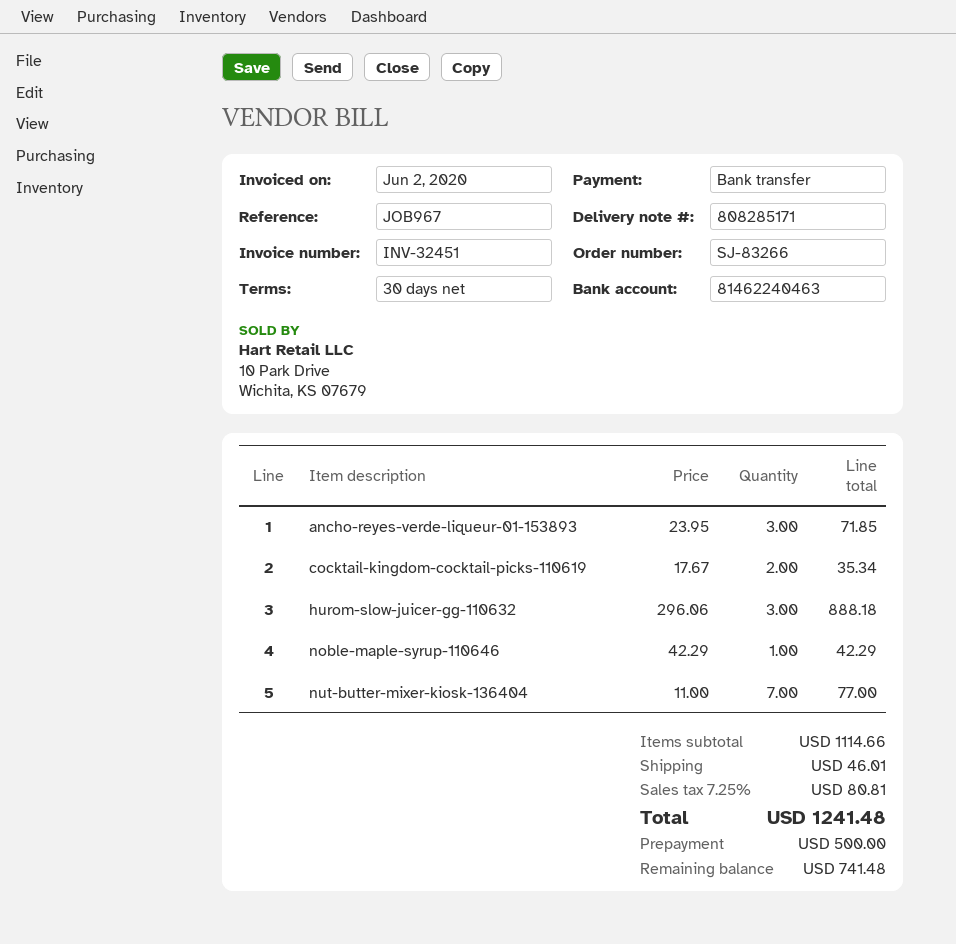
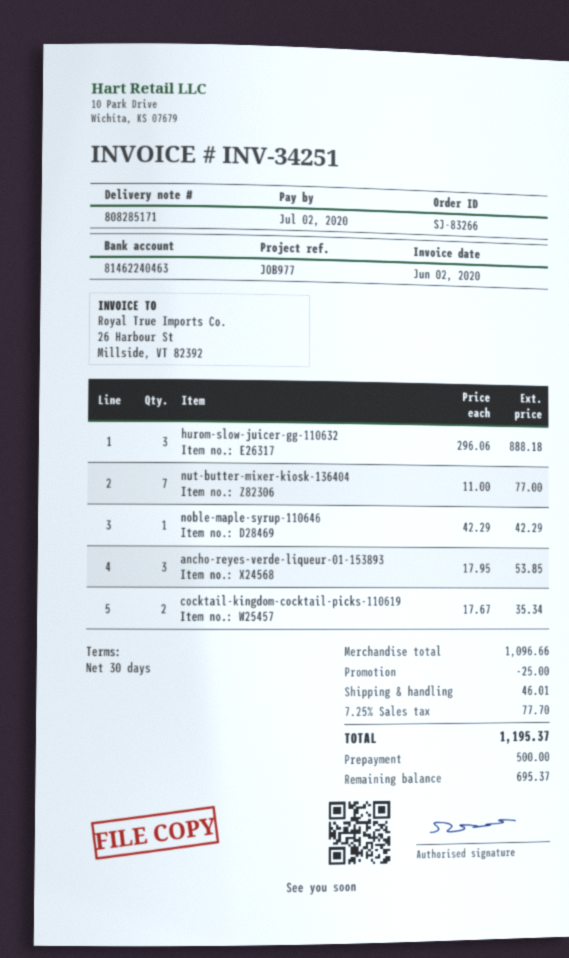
invoice number: INV-32451 -> INV-34251
reference: JOB967 -> JOB977
ancho-reyes-verde-liqueur-01-153893: 3 x 23.95 = 71.85 -> 3 x 17.95 = 53.85
subtotal: 1114.66 -> 1096.66
discount: none -> 25.00
tax: 7.25% = 80.81 -> 7.25% = 77.70
total: 1241.48 -> 1195.37
balance: 741.48 -> 695.37

